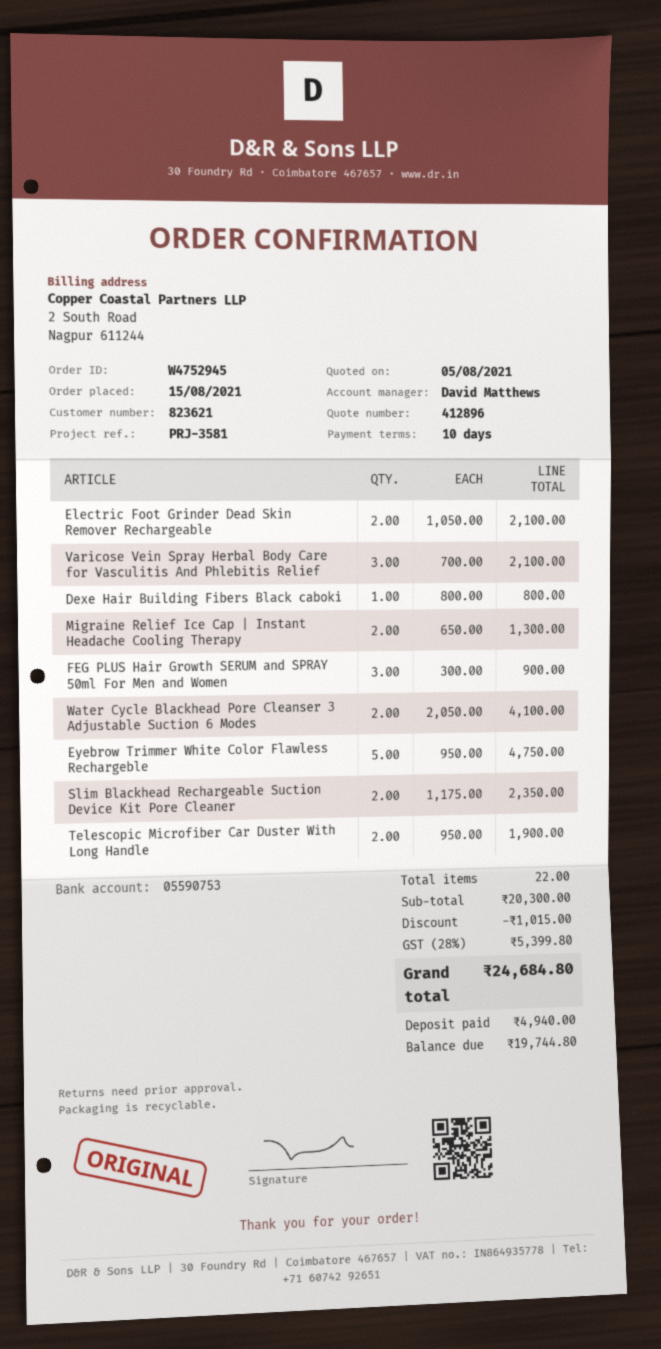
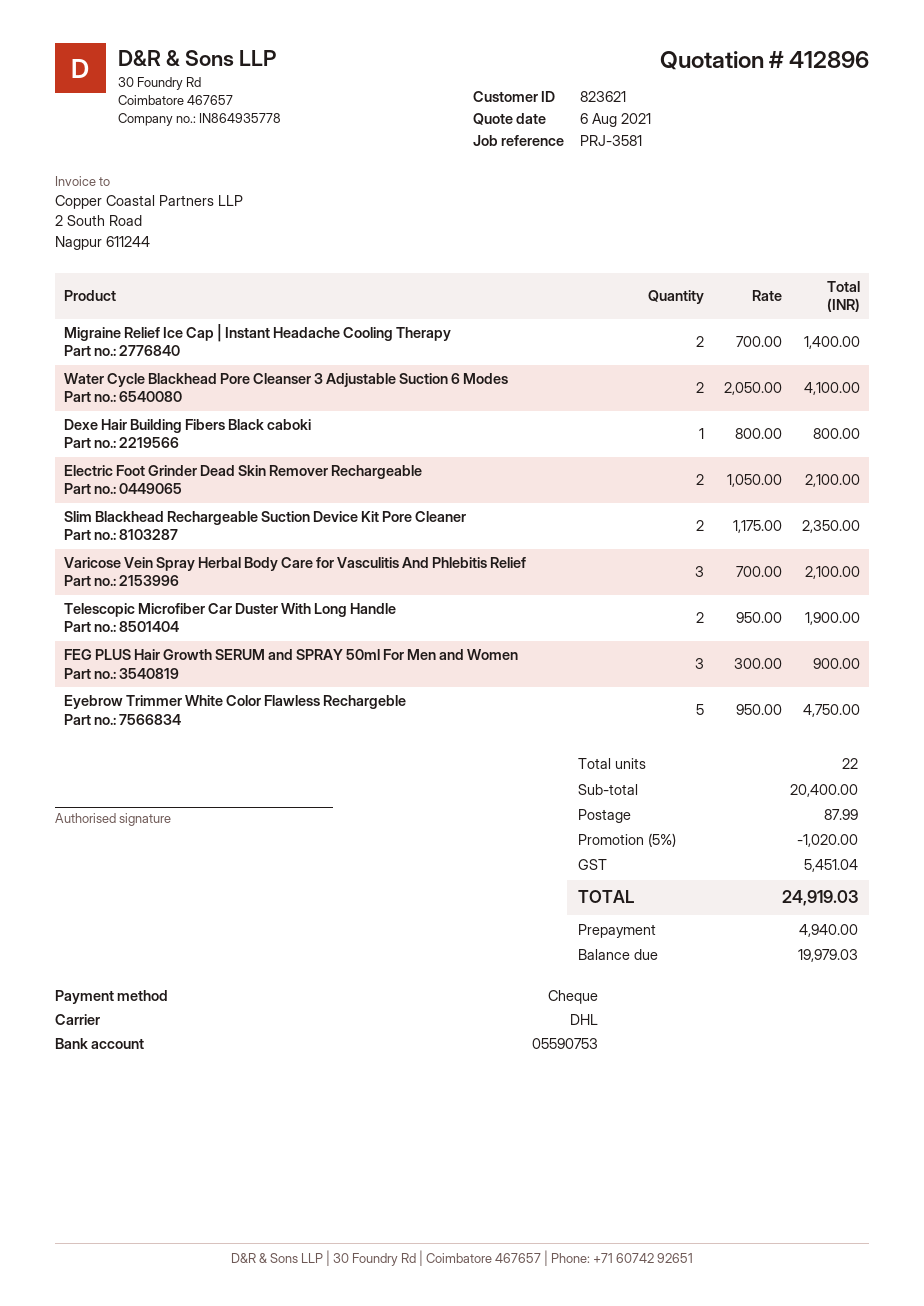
quote date: 2021-08-05 -> 2021-08-06
Migraine Relief Ice Cap | Instant Headache Cooling Therapy: 2 x 650.00 = 1300.00 -> 2 x 700.00 = 1400.00
subtotal: 20300.00 -> 20400.00
discount: 1015.00 -> 1020.00
shipping: none -> 87.99
tax: 5399.80 -> 5451.04
total: 24684.80 -> 24919.03
balance: 19744.80 -> 19979.03

